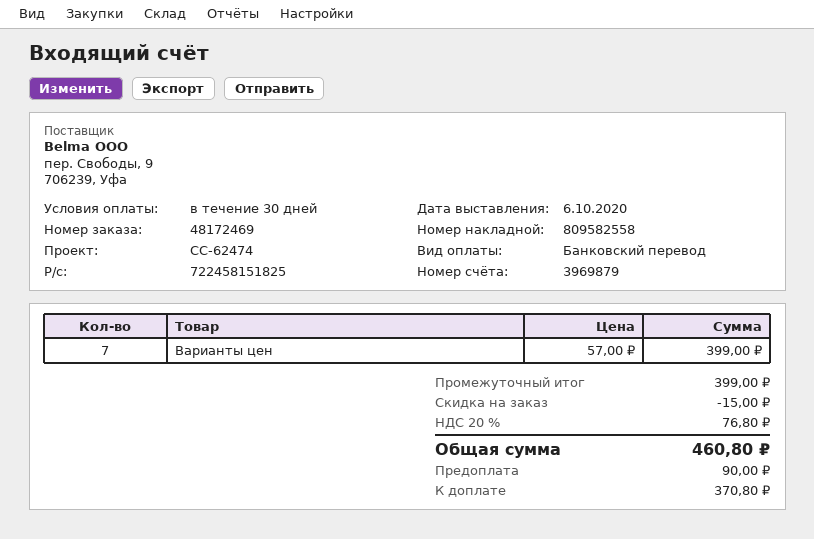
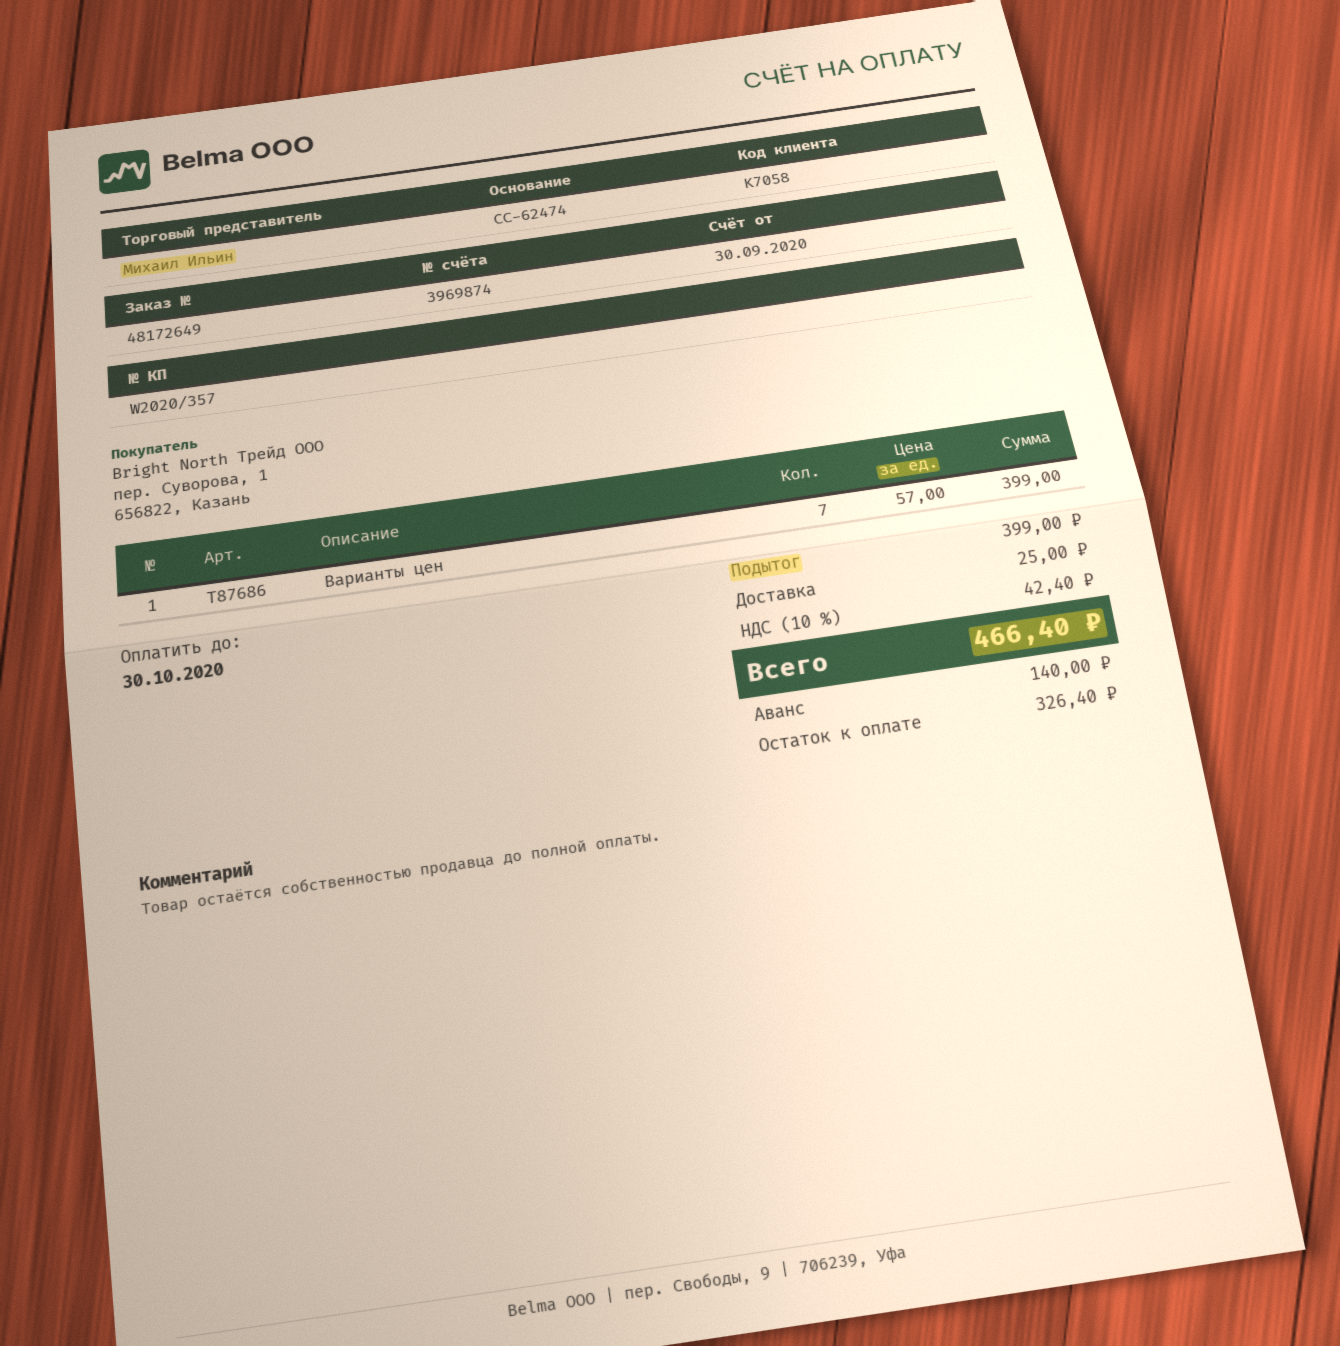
order number: 48172469 -> 48172649
invoice number: 3969879 -> 3969874
invoice date: 2020-10-06 -> 2020-09-30
discount: 15.00 -> none
shipping: none -> 25.00
tax: 20% = 76.80 -> 10% = 42.40
total: 460.80 -> 466.40
deposit: 90.00 -> 140.00
balance: 370.80 -> 326.40

